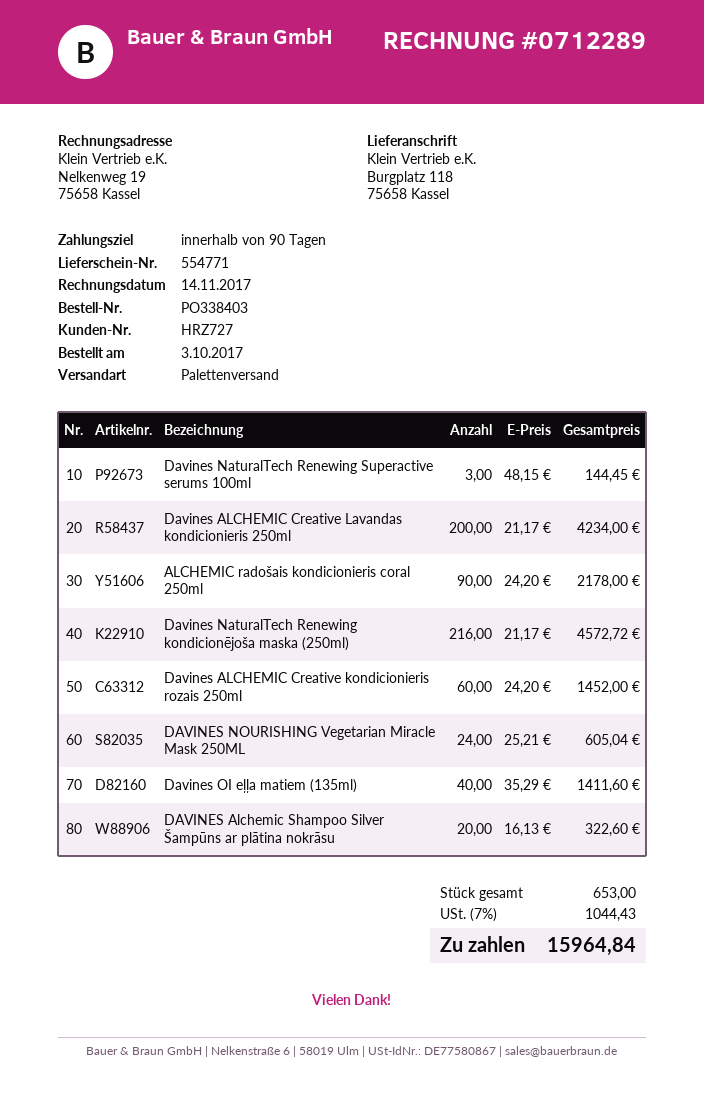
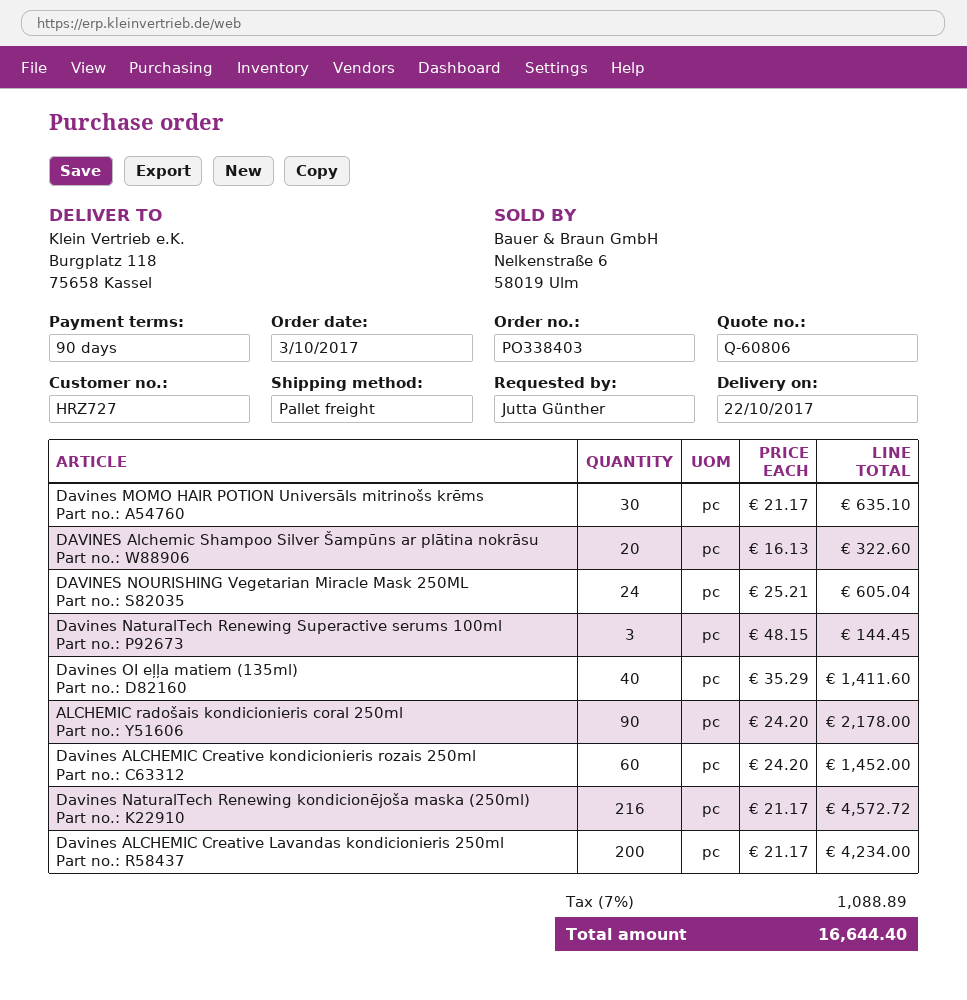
Davines МОМО HAIR POTION Universāls mitrinošs krēms: none -> 30 x 21.17 = 635.10
tax: 7% = 1044.43 -> 7% = 1088.89
total: 15964.84 -> 16644.40

